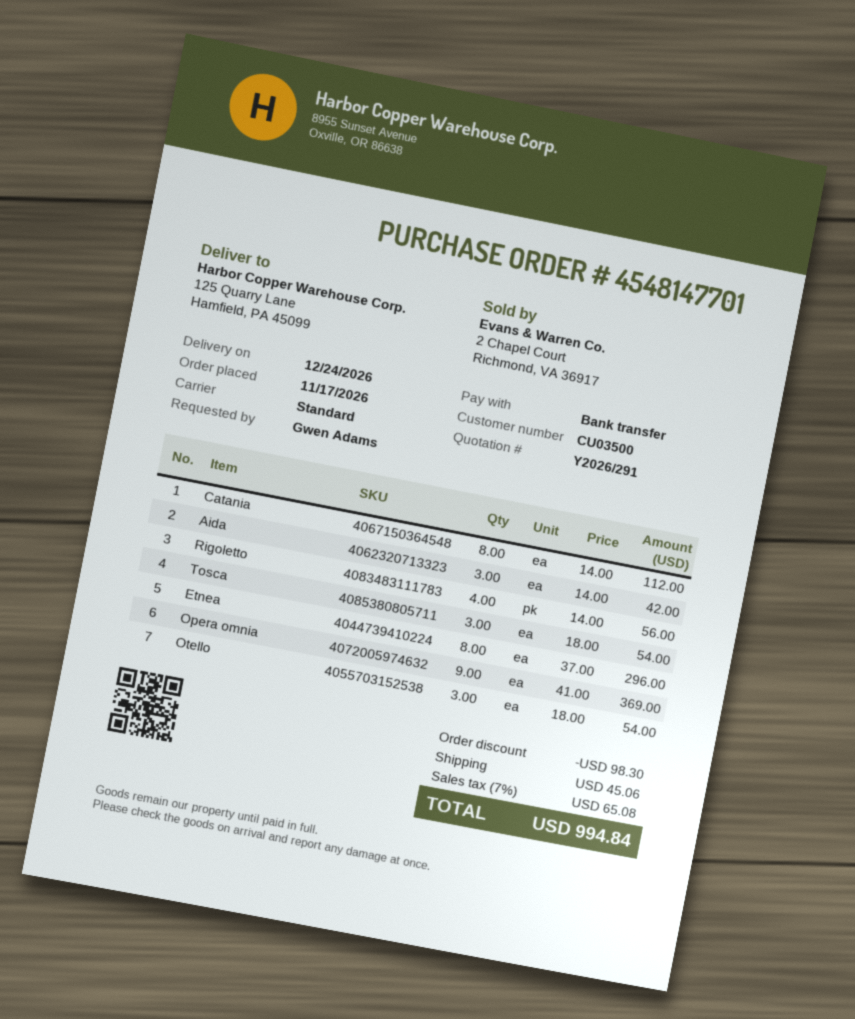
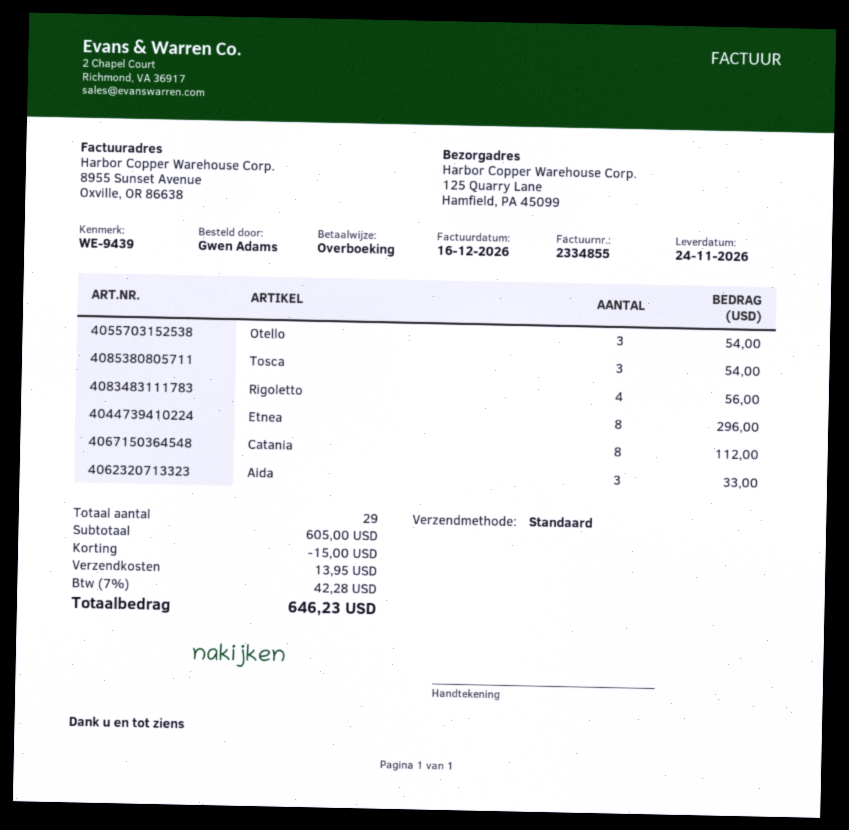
delivery date: 2026-12-24 -> 2026-11-24
Aida: 3 for 42.00 -> 3 for 33.00
Opera omnia: 9 for 369.00 -> none
discount: 98.30 -> 15.00
shipping: 45.06 -> 13.95
tax: 7% = 65.08 -> 7% = 42.28
total: 994.84 -> 646.23

